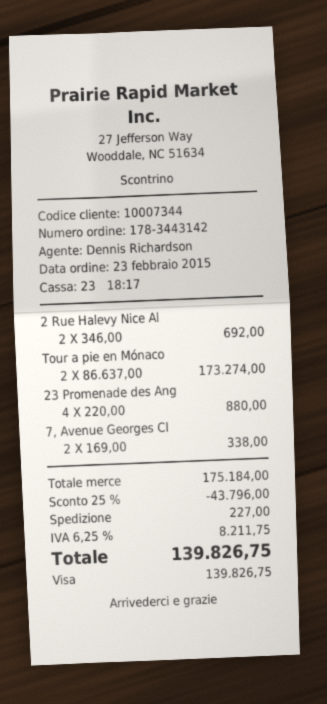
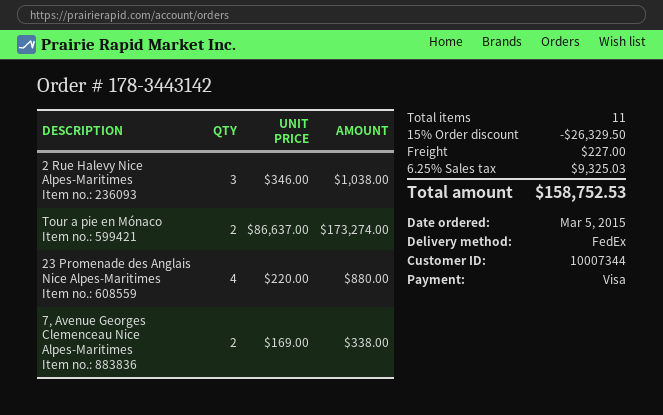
order date: 2015-02-23 -> 2015-03-05
2 Rue Halevy Nice Al: 2 x 346.00 = 692.00 -> 3 x 346.00 = 1038.00
discount: 25% = 43796.00 -> 15% = 26329.50
tax: 6.25% = 8211.75 -> 6.25% = 9325.03
total: 139826.75 -> 158752.53

